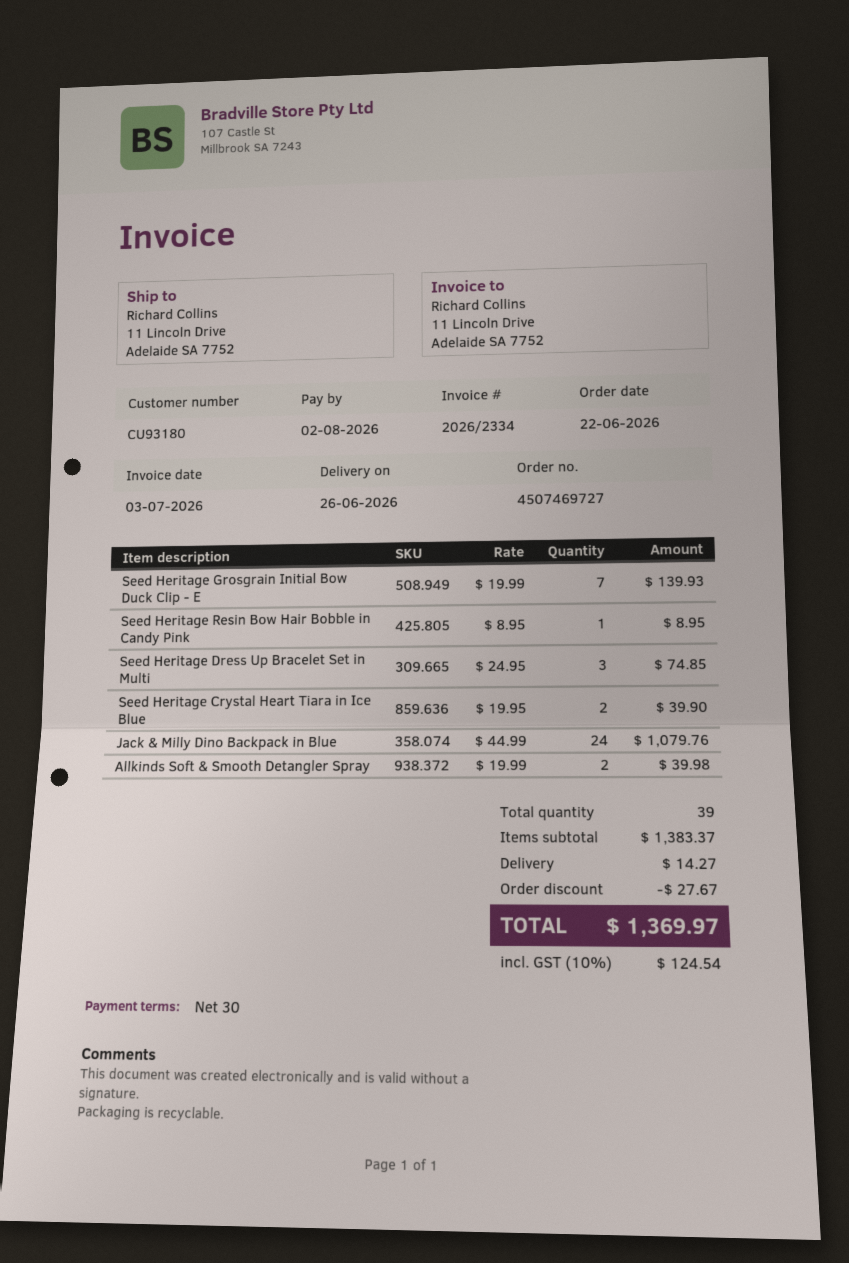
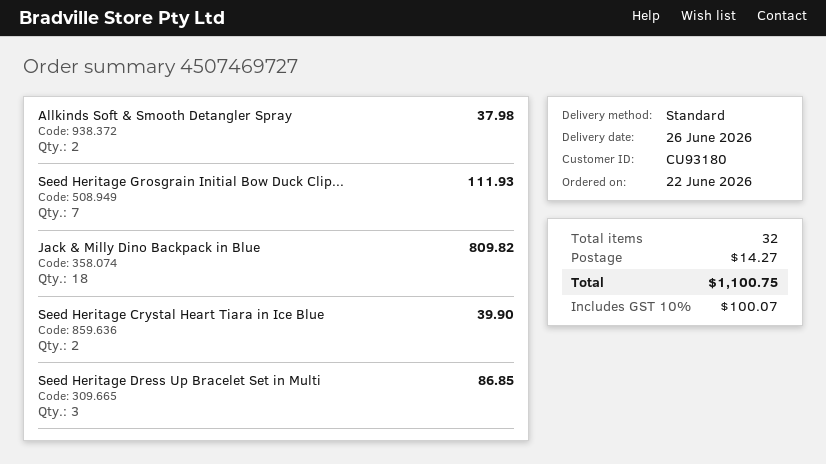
Seed Heritage Grosgrain Initial Bow Duck Clip - E: 7 for 139.93 -> 7 for 111.93
Seed Heritage Resin Bow Hair Bobble in Candy Pink: 1 for 8.95 -> none
Seed Heritage Dress Up Bracelet Set in Multi: 3 for 74.85 -> 3 for 86.85
Jack & Milly Dino Backpack in Blue: 24 for 1079.76 -> 18 for 809.82
Allkinds Soft & Smooth Detangler Spray: 2 for 39.98 -> 2 for 37.98
total quantity: 39 -> 32
discount: 27.67 -> none
tax: 10% = 124.54 -> 10% = 100.07
total: 1369.97 -> 1100.75

